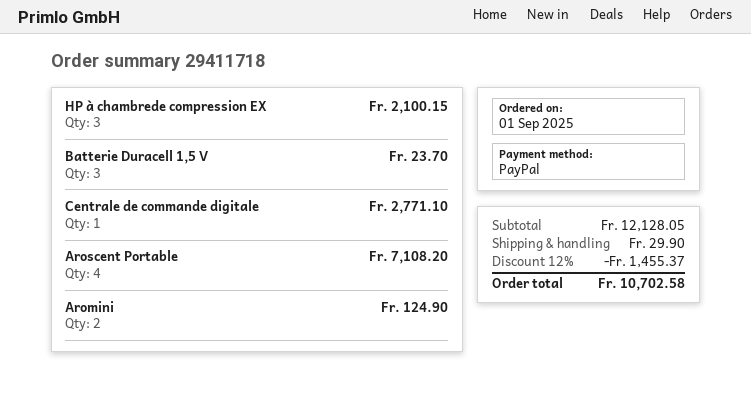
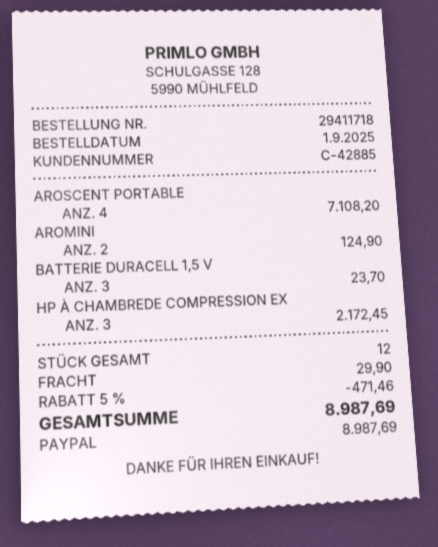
HP à chambrede compression EX: 3 for 2100.15 -> 3 for 2172.45
Centrale de commande digitale: 1 for 2771.10 -> none
discount: 12% = 1455.37 -> 5% = 471.46
total: 10702.58 -> 8987.69

